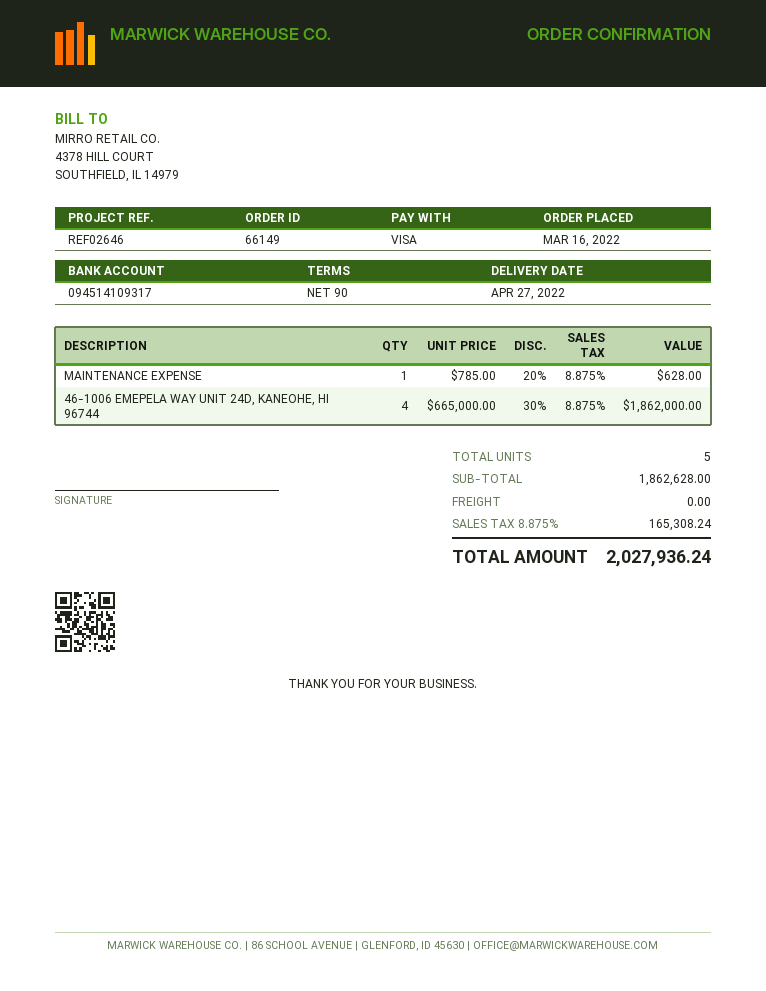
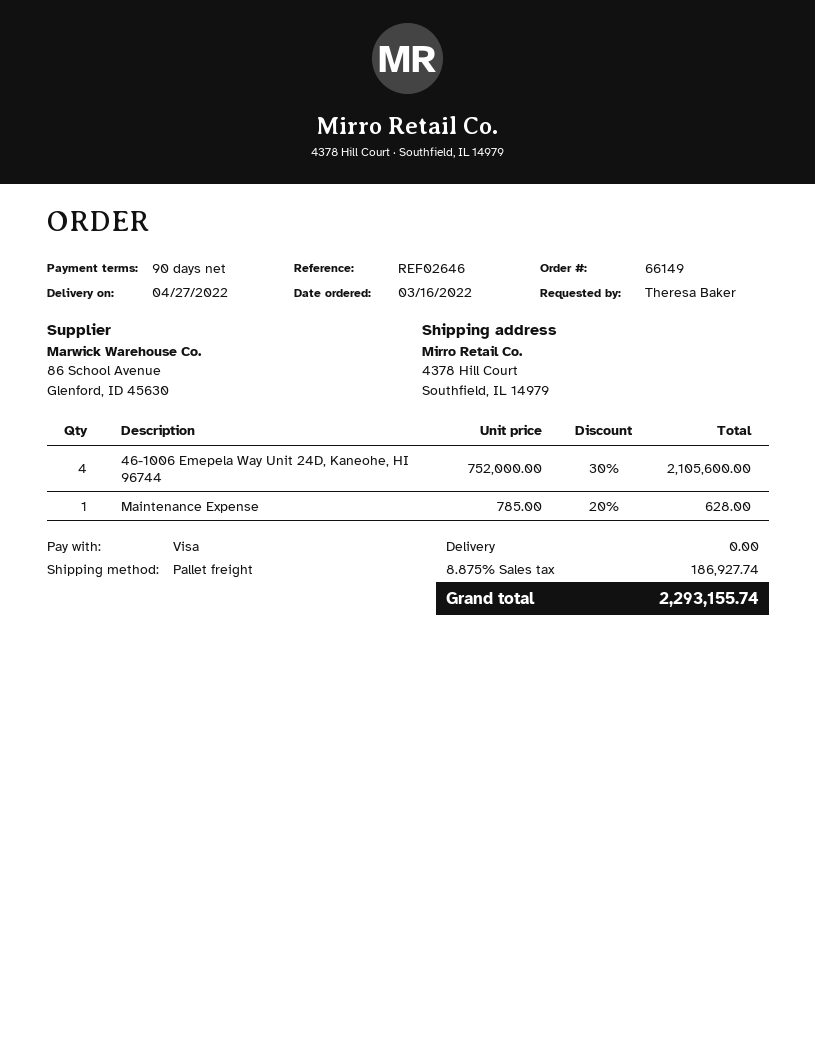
46-1006 EMEPELA WAY UNIT 24D, KANEOHE, HI 96744: 4 x 665000.00 - 30% = 1862000.00 -> 4 x 752000.00 - 30% = 2105600.00
tax: 8.875% = 165308.24 -> 8.875% = 186927.74
total: 2027936.24 -> 2293155.74

